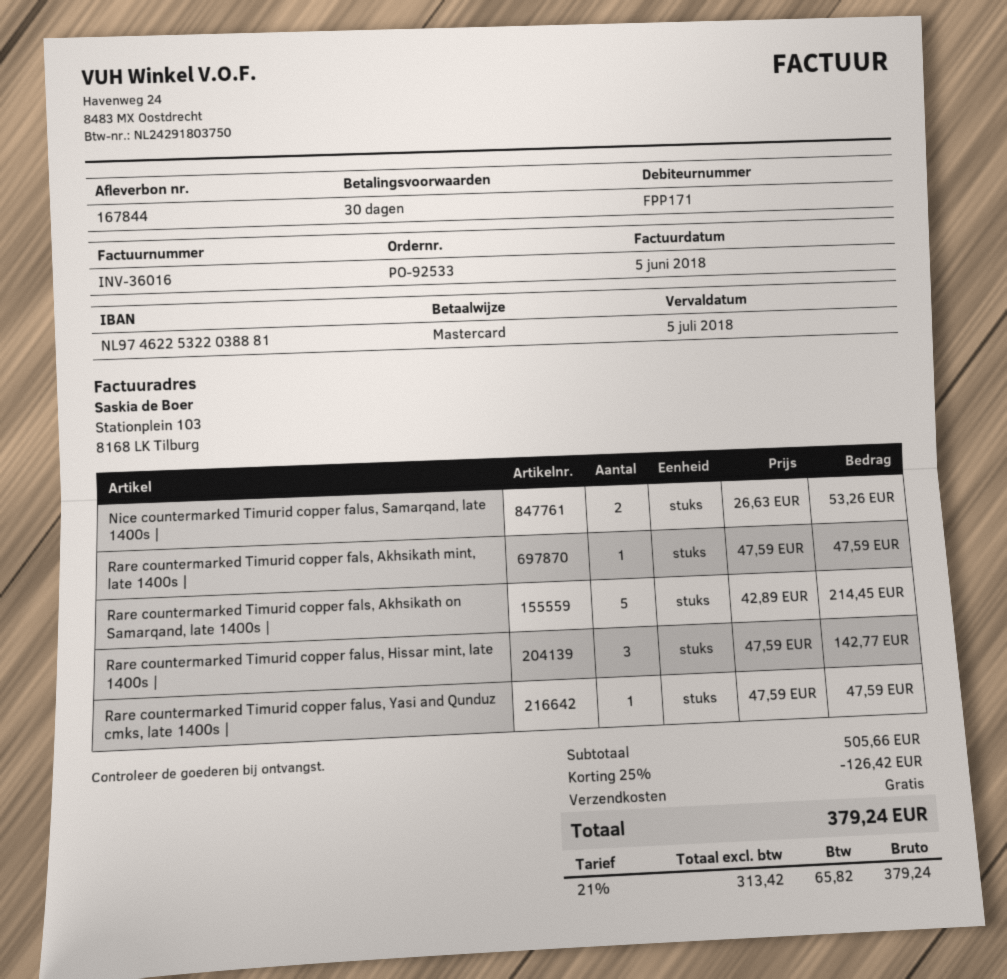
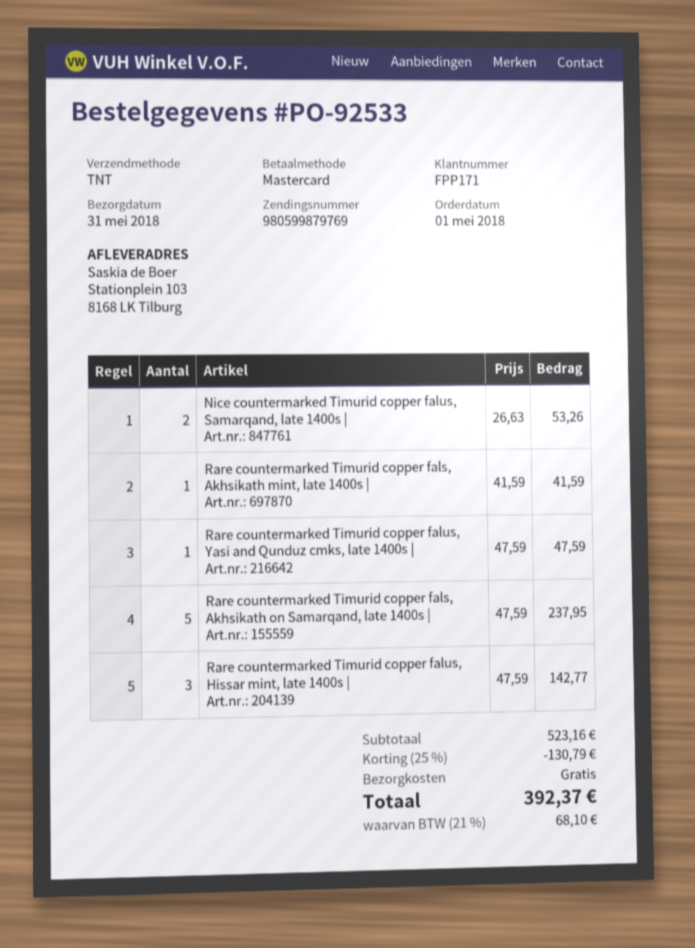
Rare countermarked Timurid copper fals, Akhsikath mint, late 1400s |: 1 x 47.59 = 47.59 -> 1 x 41.59 = 41.59
Rare countermarked Timurid copper fals, Akhsikath on Samarqand, late 1400s |: 5 x 42.89 = 214.45 -> 5 x 47.59 = 237.95
subtotal: 505.66 -> 523.16
discount: 25% = 126.42 -> 25% = 130.79
tax: 21% = 65.82 -> 21% = 68.10
total: 379.24 -> 392.37

